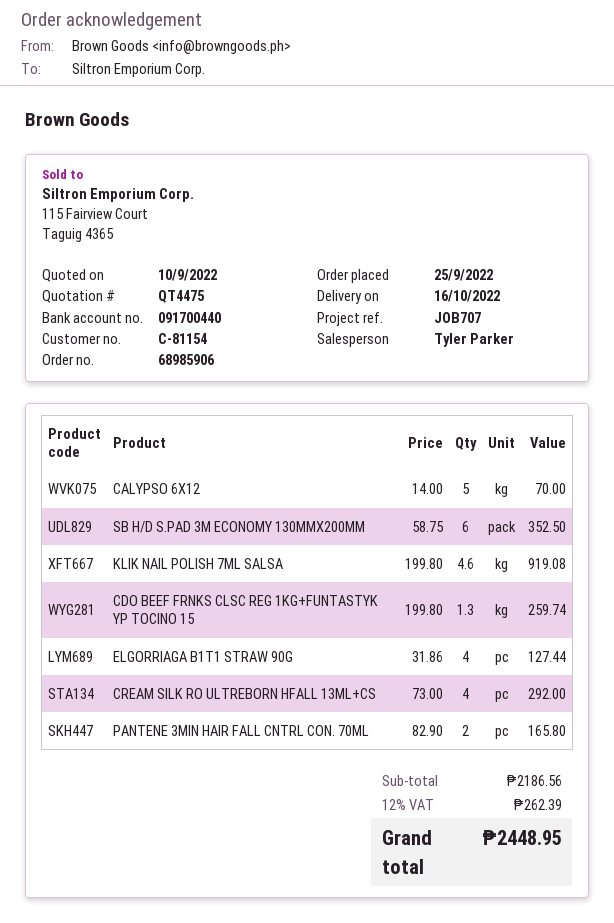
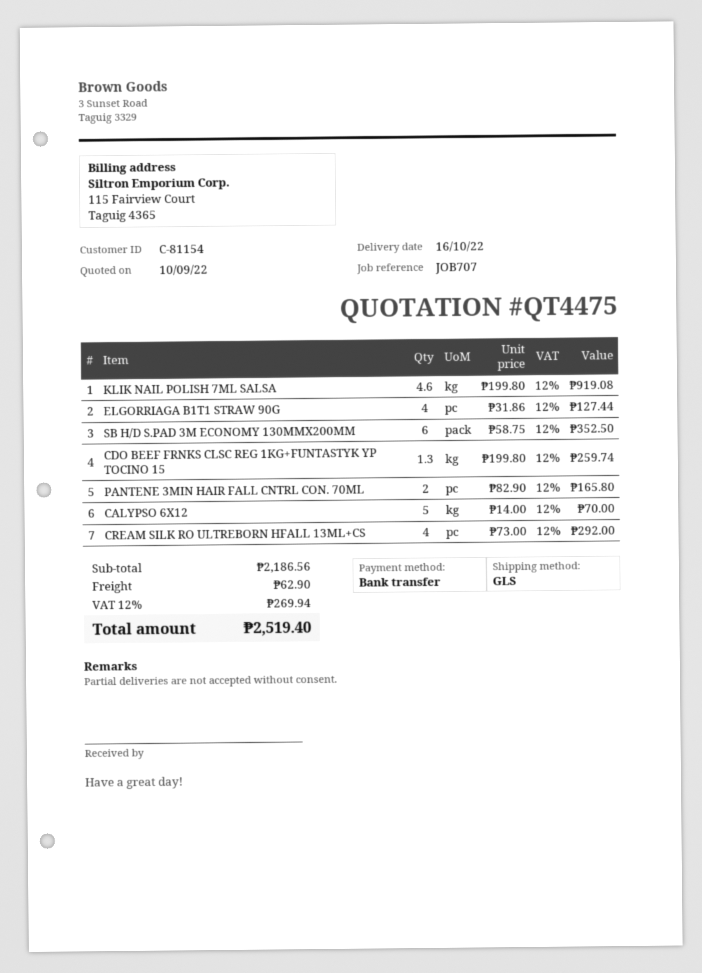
shipping: none -> 62.90
tax: 12% = 262.39 -> 12% = 269.94
total: 2448.95 -> 2519.40

